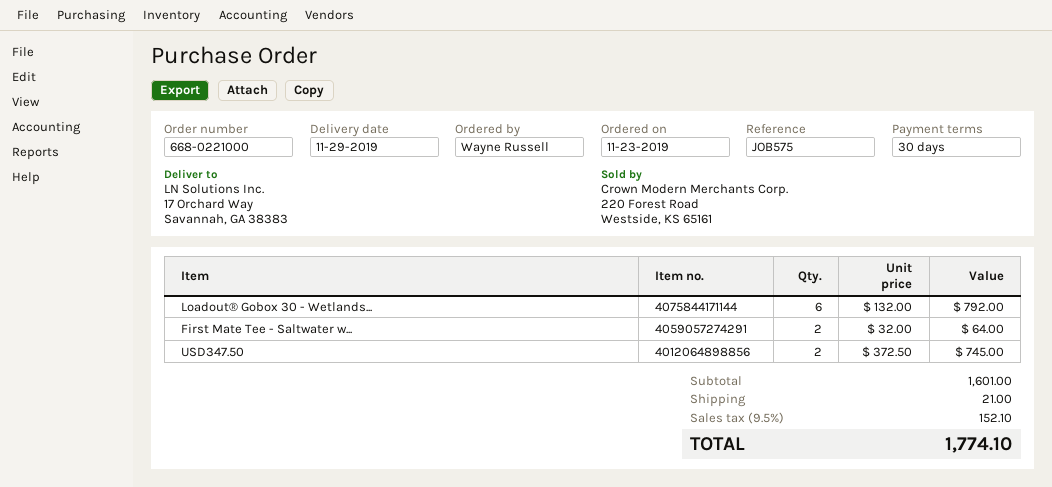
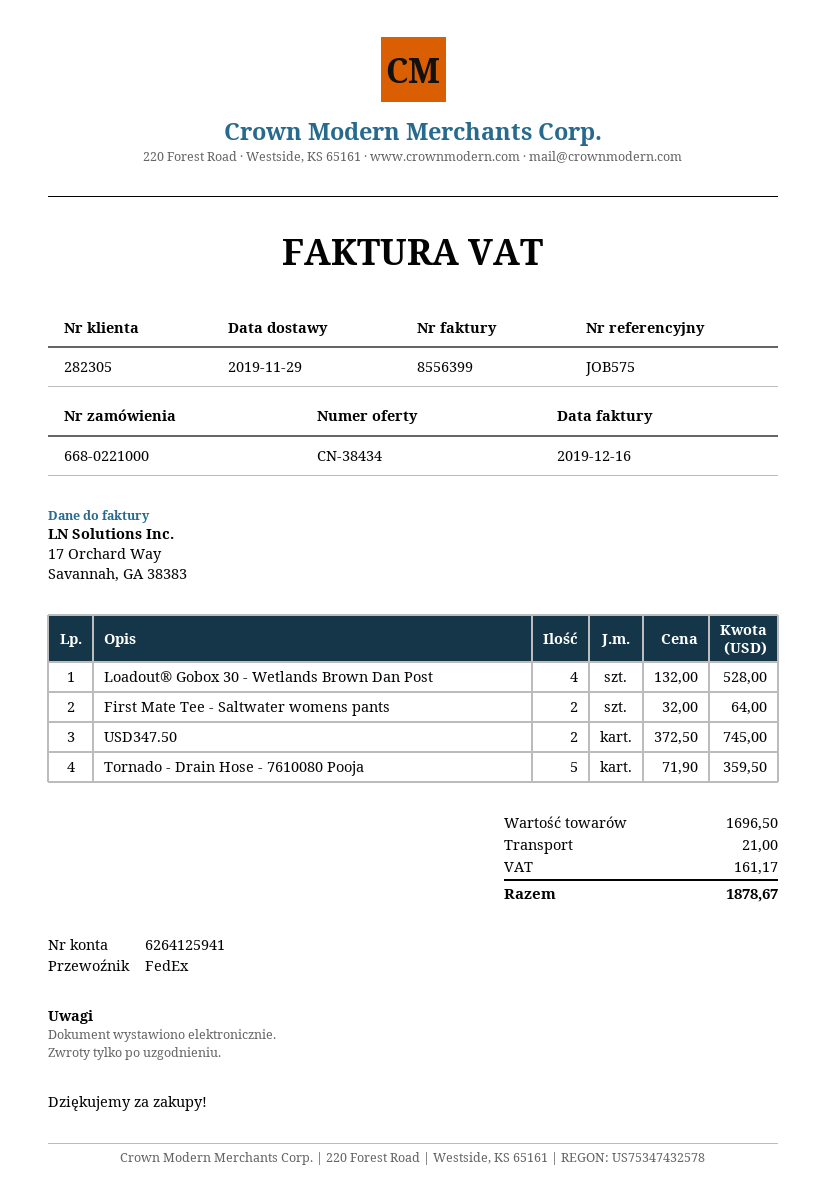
Loadout® Gobox 30 - Wetlands...: 6 x 132.00 = 792.00 -> 4 x 132.00 = 528.00
Tornado - Drain Hose - 7610080 Pooja: none -> 5 x 71.90 = 359.50
subtotal: 1601.00 -> 1696.50
tax: 152.10 -> 161.17
total: 1774.10 -> 1878.67

